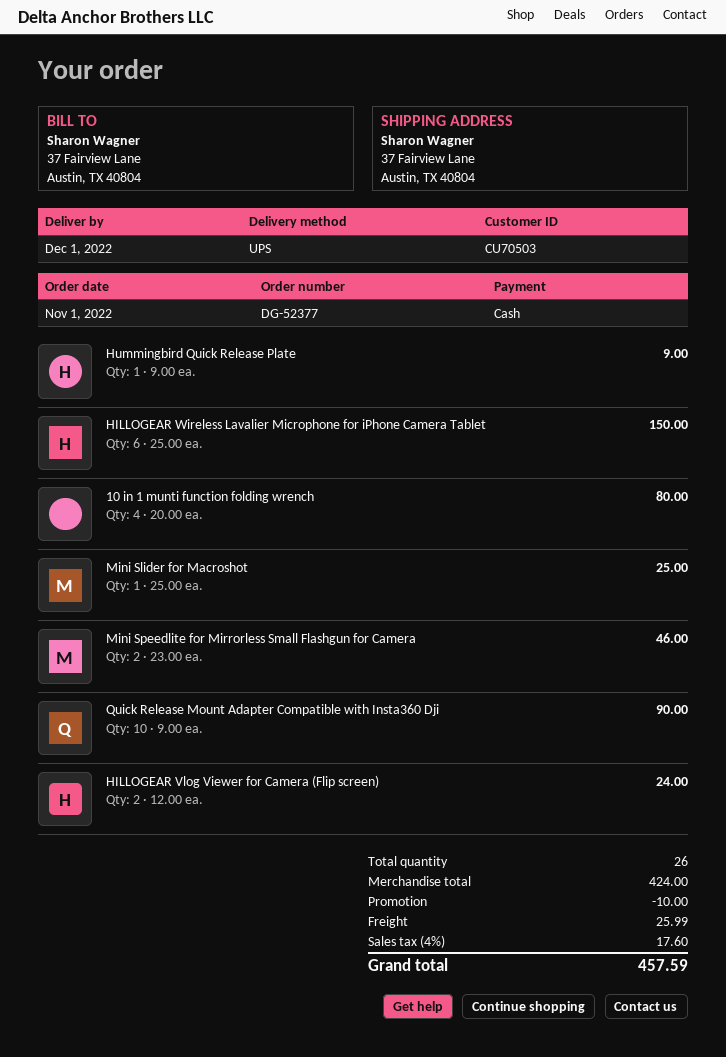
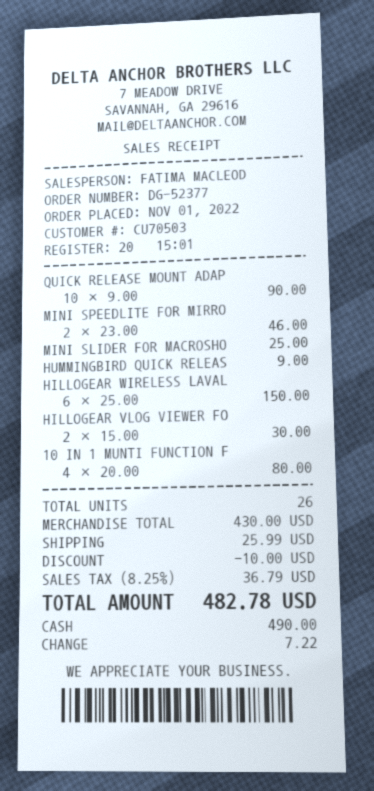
HILLOGEAR Vlog Viewer for Camera (Flip screen): 2 x 12.00 = 24.00 -> 2 x 15.00 = 30.00
subtotal: 424.00 -> 430.00
tax: 4% = 17.60 -> 8.25% = 36.79
total: 457.59 -> 482.78

